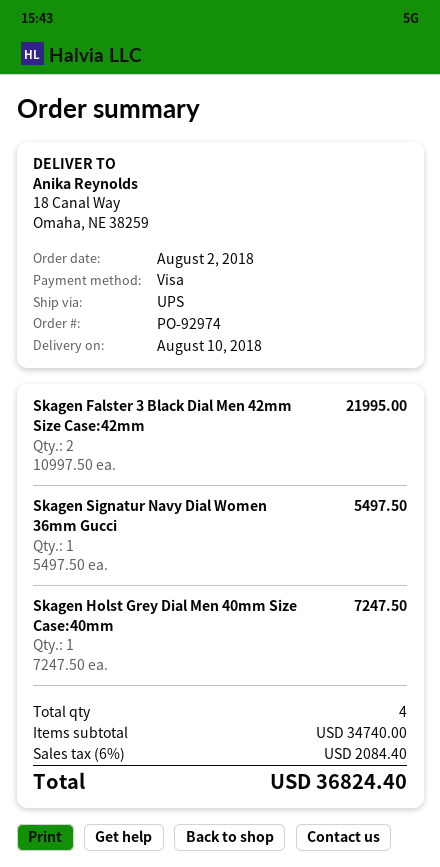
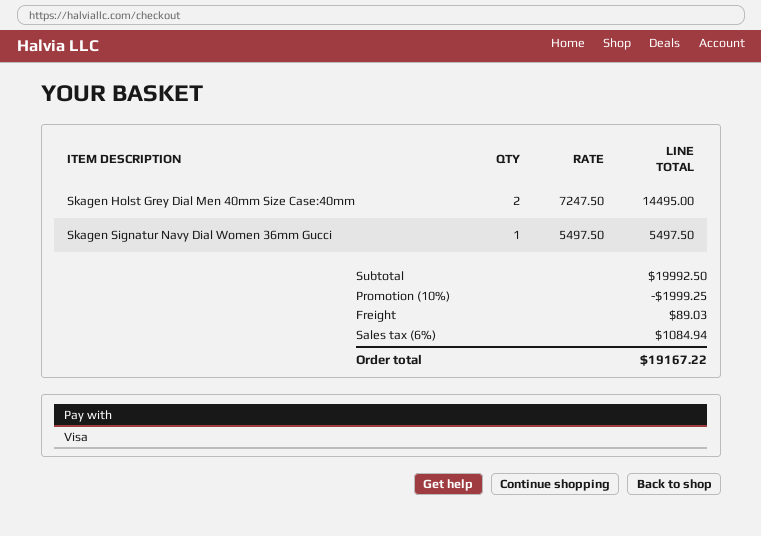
Skagen Falster 3 Black Dial Men 42mm Size Case:42mm: 2 x 10997.50 = 21995.00 -> none
Skagen Holst Grey Dial Men 40mm Size Case:40mm: 1 x 7247.50 = 7247.50 -> 2 x 7247.50 = 14495.00
subtotal: 34740.00 -> 19992.50
discount: none -> 10% = 1999.25
shipping: none -> 89.03
tax: 6% = 2084.40 -> 6% = 1084.94
total: 36824.40 -> 19167.22

